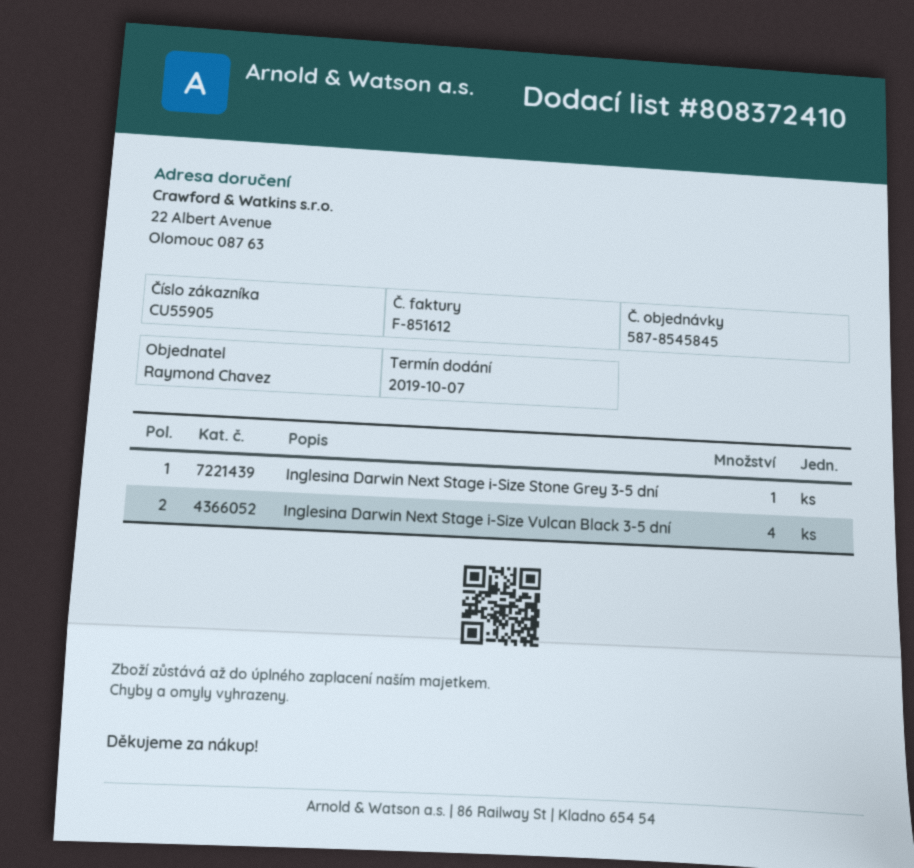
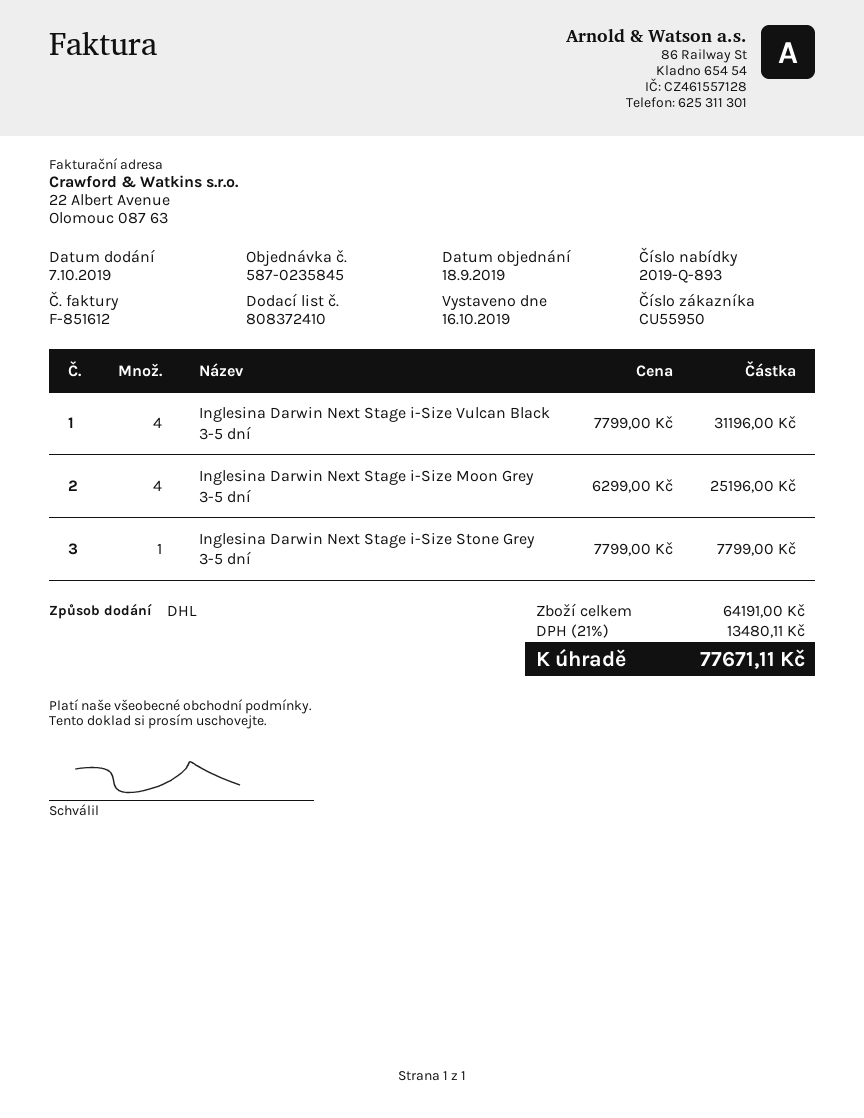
order number: 587-8545845 -> 587-0235845
customer number: CU55905 -> CU55950
Inglesina Darwin Next Stage i-Size Moon Grey 3-5 dní: none -> 4

